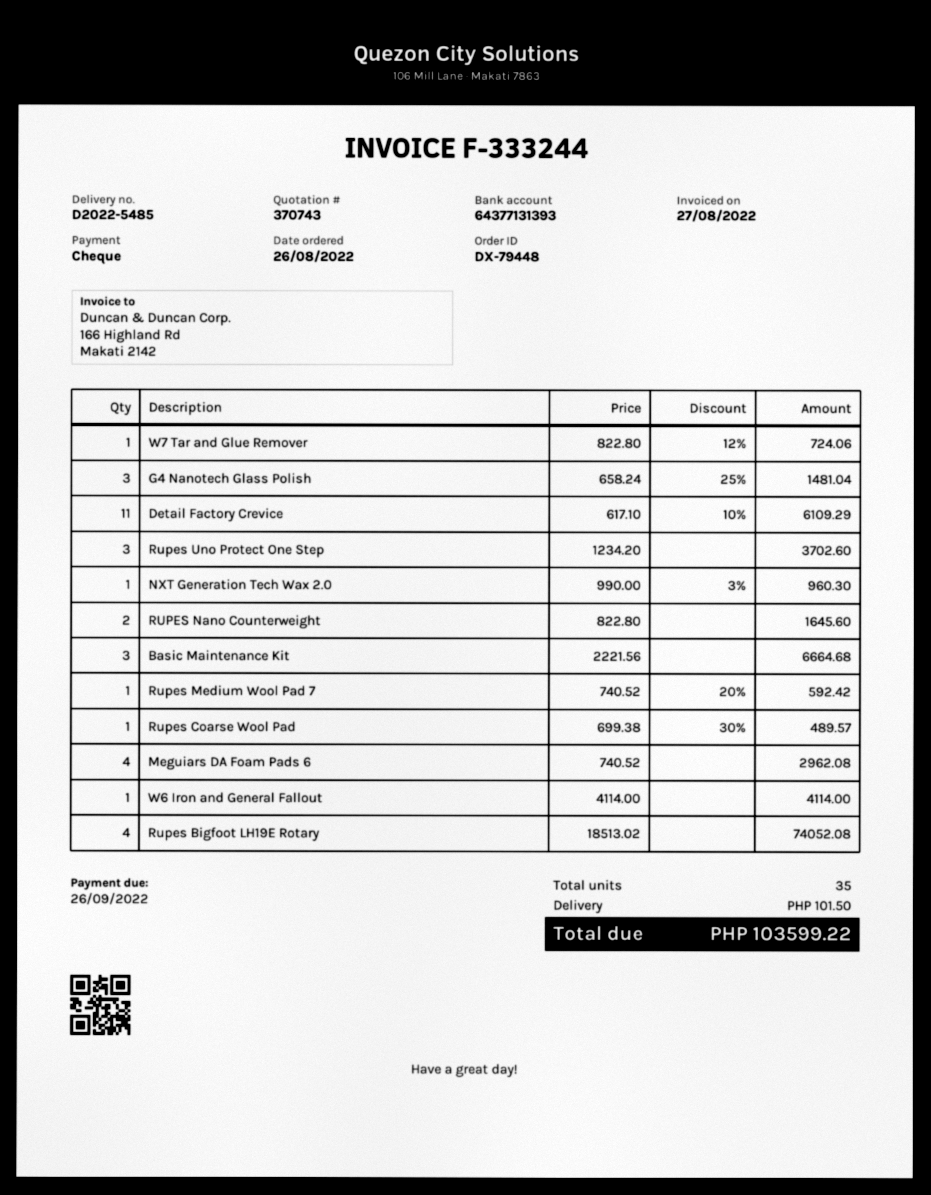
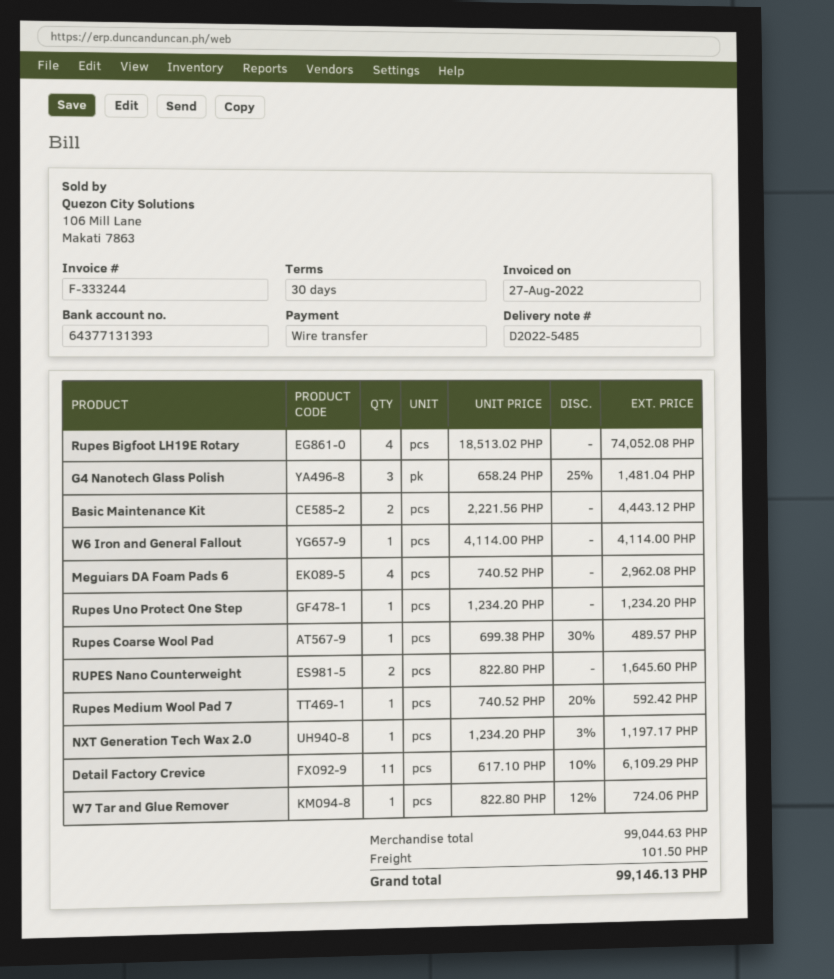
payment method: cheque -> bank transfer
Rupes Uno Protect One Step: 3 x 1234.20 = 3702.60 -> 1 x 1234.20 = 1234.20
NXT Generation Tech Wax 2.0: 1 x 990.00 - 3% = 960.30 -> 1 x 1234.20 - 3% = 1197.17
Basic Maintenance Kit: 3 x 2221.56 = 6664.68 -> 2 x 2221.56 = 4443.12
total: 103599.22 -> 99146.13

